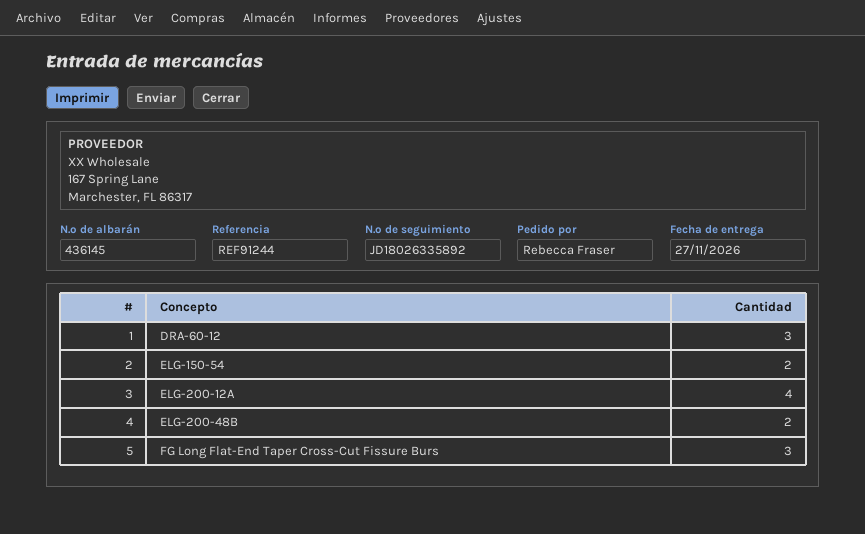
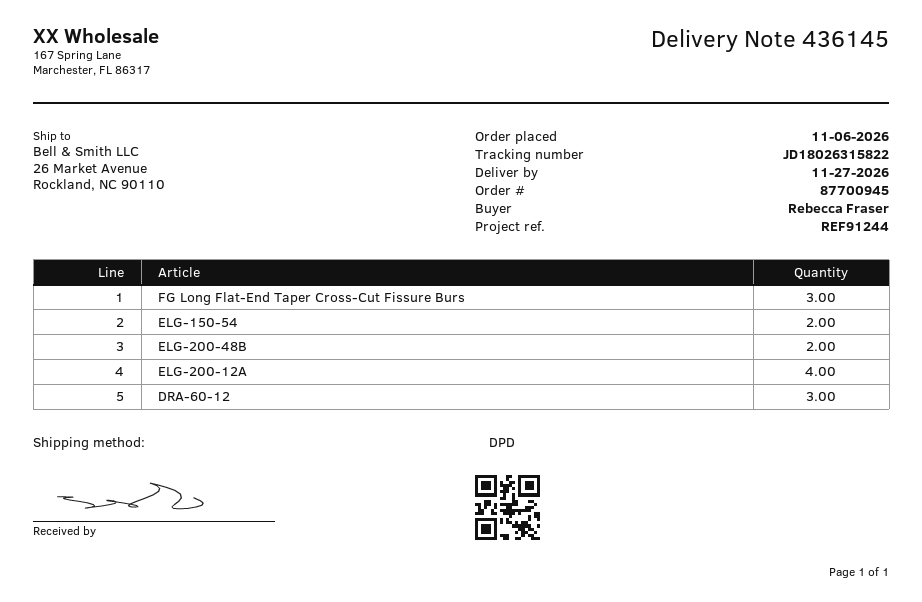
tracking number: JD18026335892 -> JD18026315822

